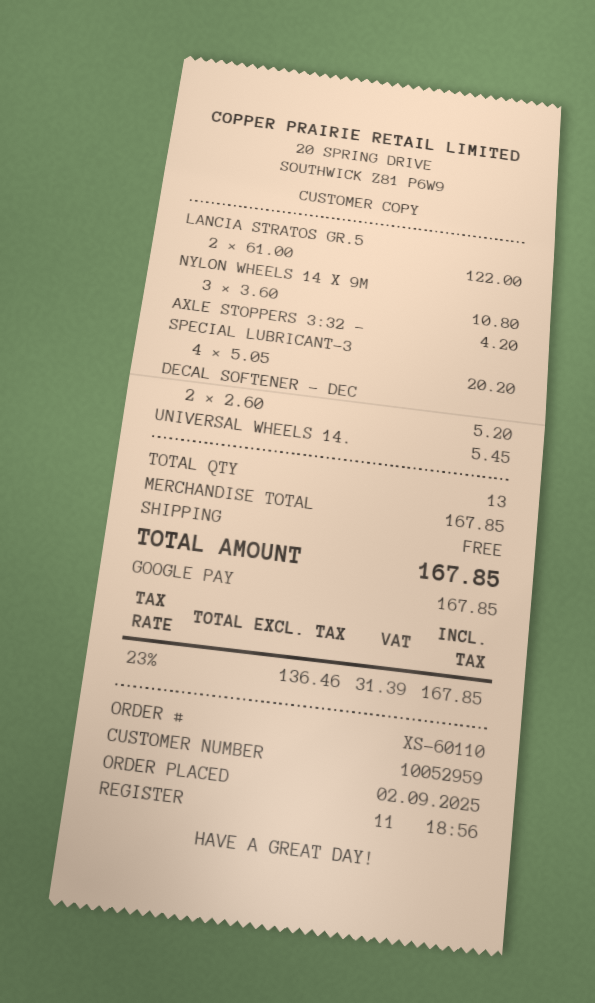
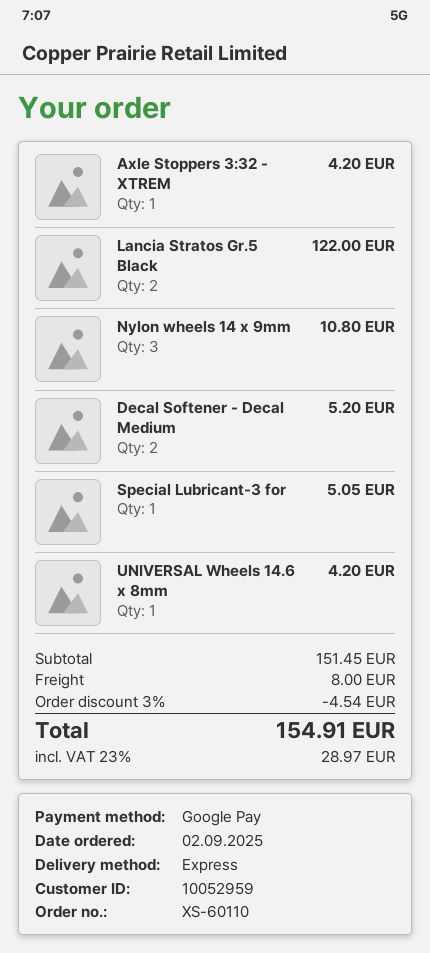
SPECIAL LUBRICANT-3: 4 for 20.20 -> 1 for 5.05
UNIVERSAL WHEELS 14.: 1 for 5.45 -> 1 for 4.20
subtotal: 167.85 -> 151.45
discount: none -> 3% = 4.54
shipping: 0.00 -> 8.00
tax: 23% = 31.39 -> 23% = 28.97
total: 167.85 -> 154.91

